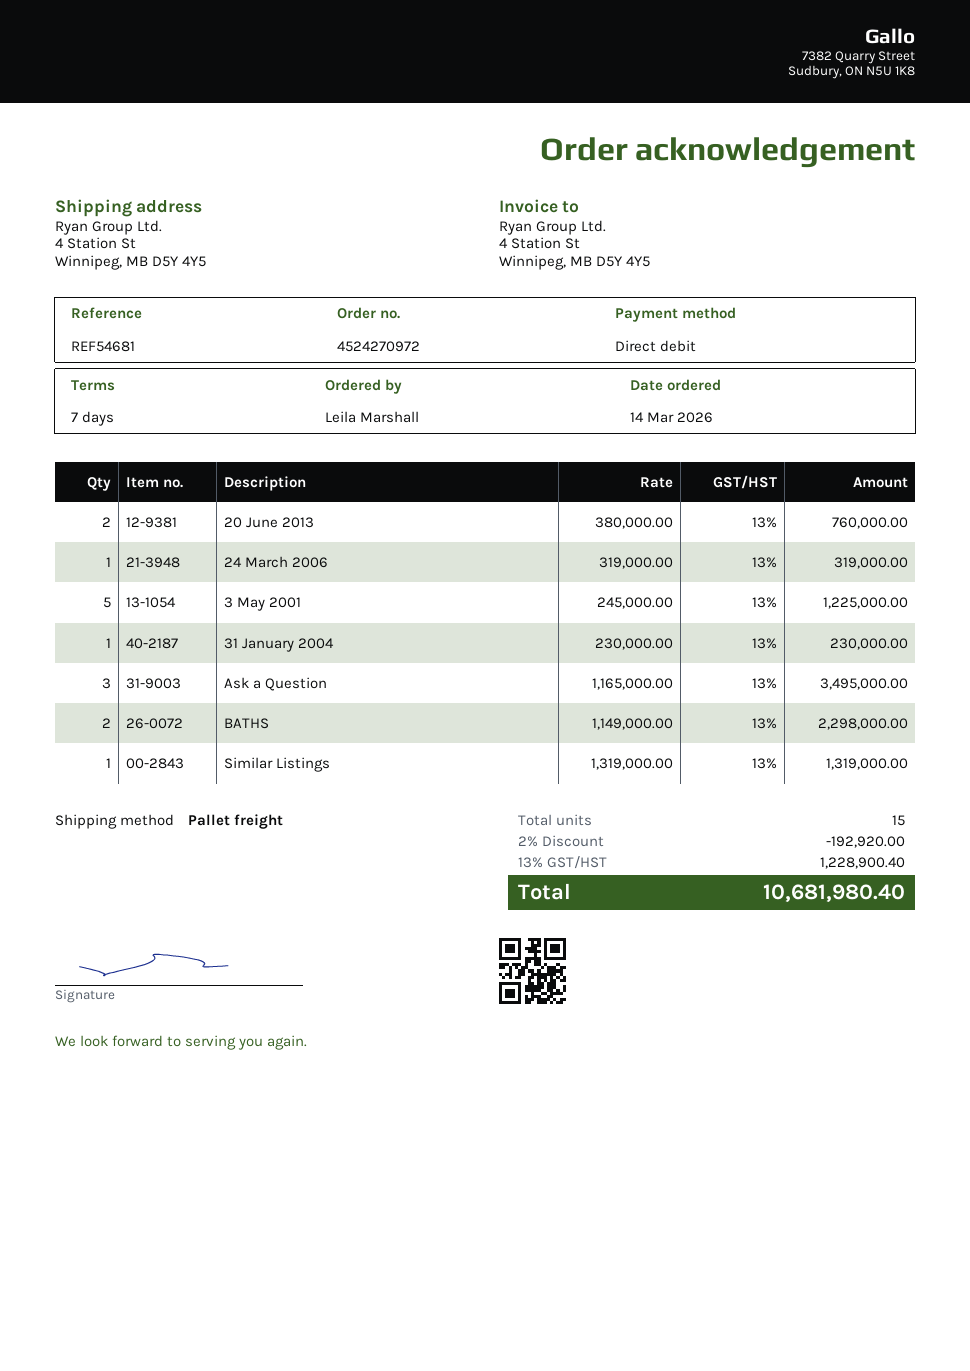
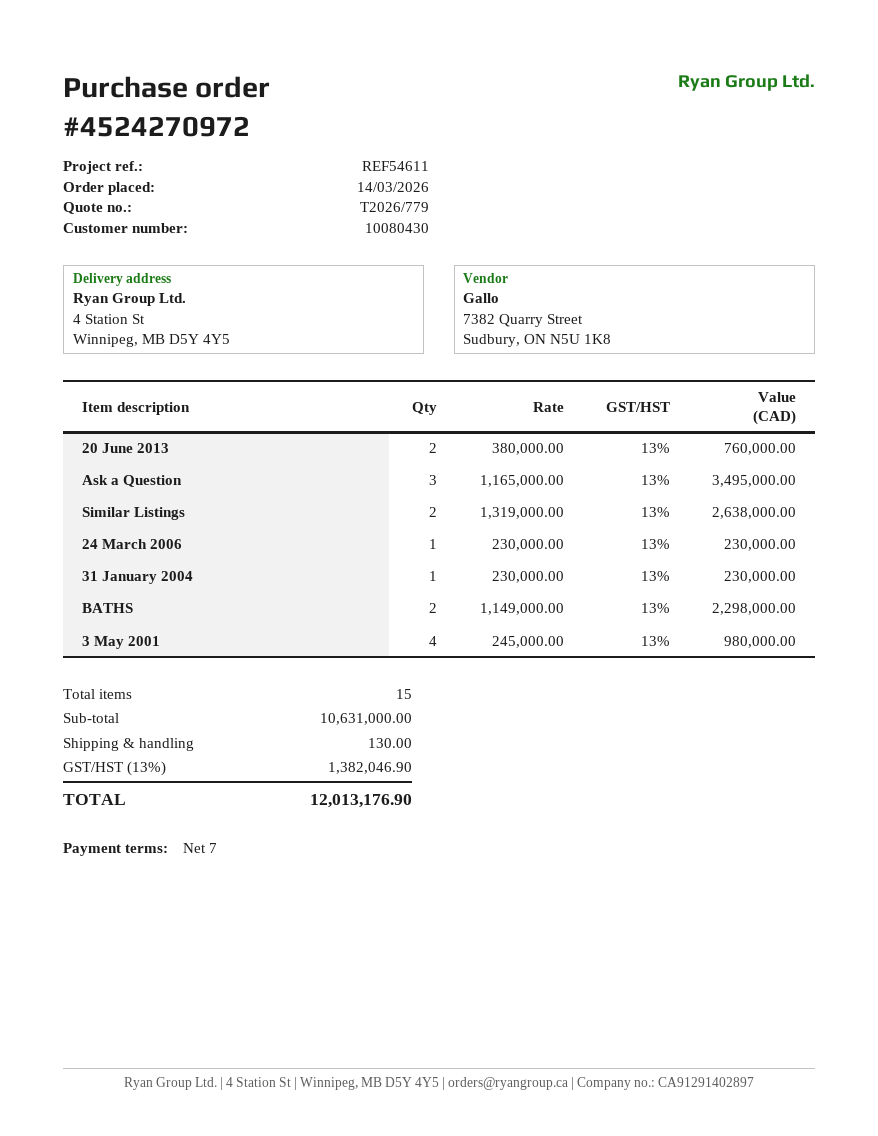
reference: REF54681 -> REF54611
24 March 2006: 1 x 319000.00 = 319000.00 -> 1 x 230000.00 = 230000.00
3 May 2001: 5 x 245000.00 = 1225000.00 -> 4 x 245000.00 = 980000.00
Similar Listings: 1 x 1319000.00 = 1319000.00 -> 2 x 1319000.00 = 2638000.00
discount: 2% = 192920.00 -> none
shipping: none -> 130.00
tax: 13% = 1228900.40 -> 13% = 1382046.90
total: 10681980.40 -> 12013176.90

